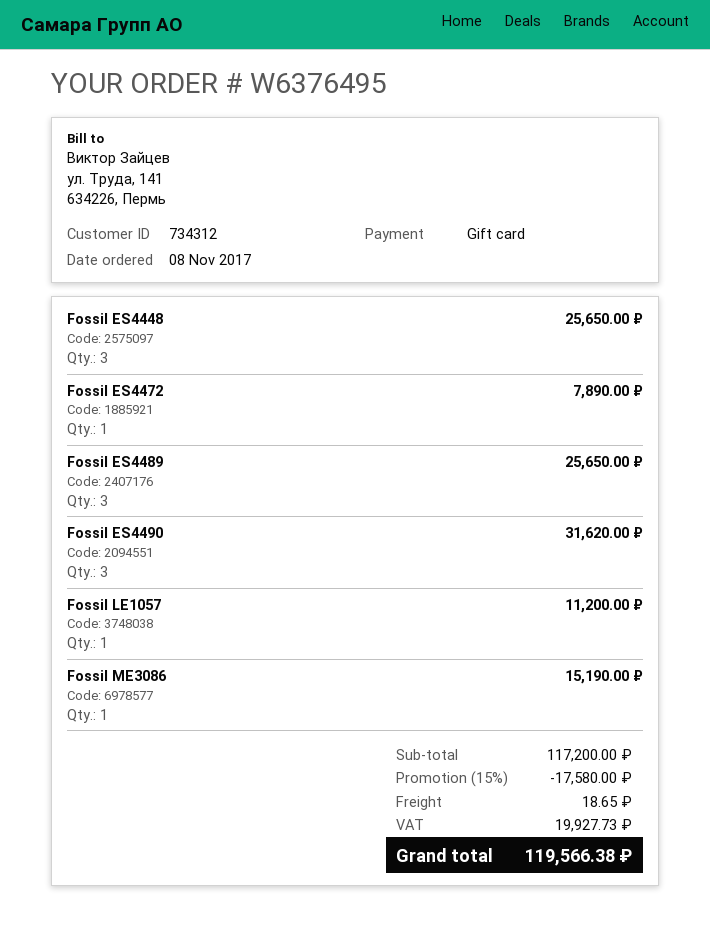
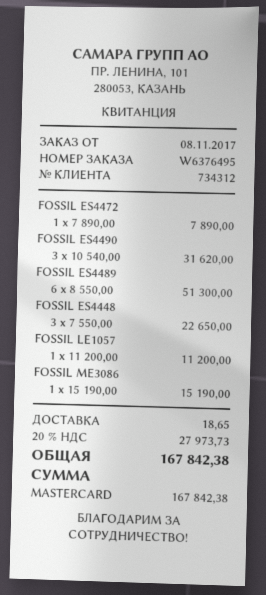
payment method: gift card -> Mastercard
Fossil ES4448: 3 for 25650.00 -> 3 for 22650.00
Fossil ES4489: 3 for 25650.00 -> 6 for 51300.00
discount: 15% = 17580.00 -> none
tax: 19927.73 -> 27973.73
total: 119566.38 -> 167842.38

